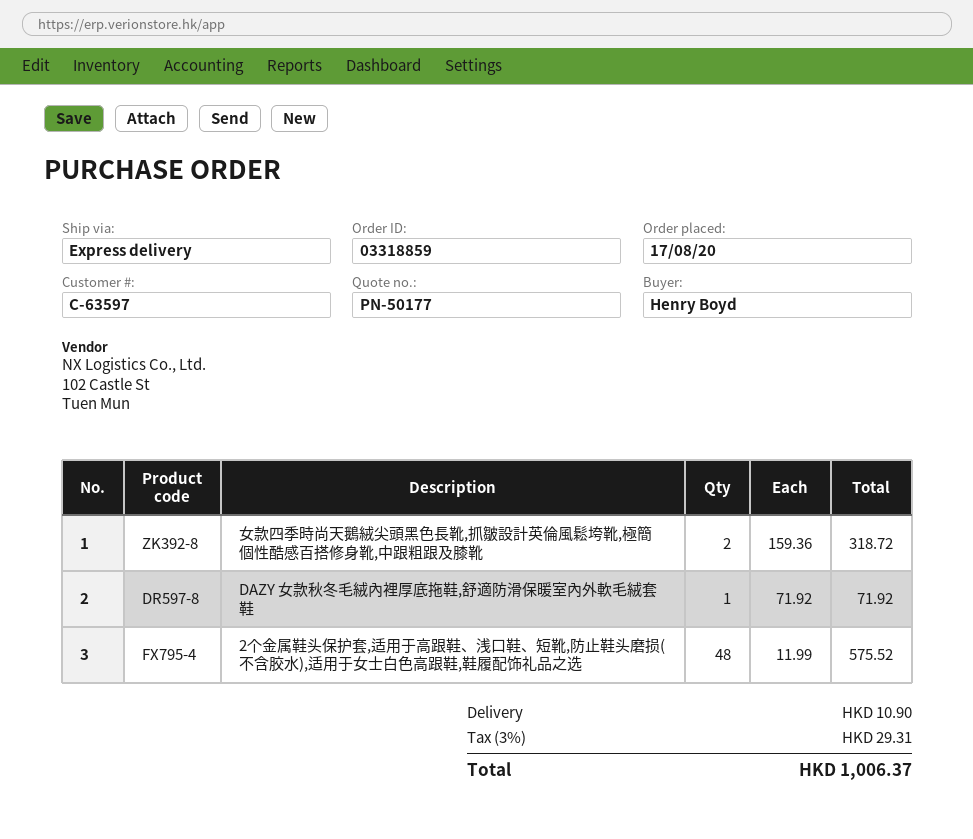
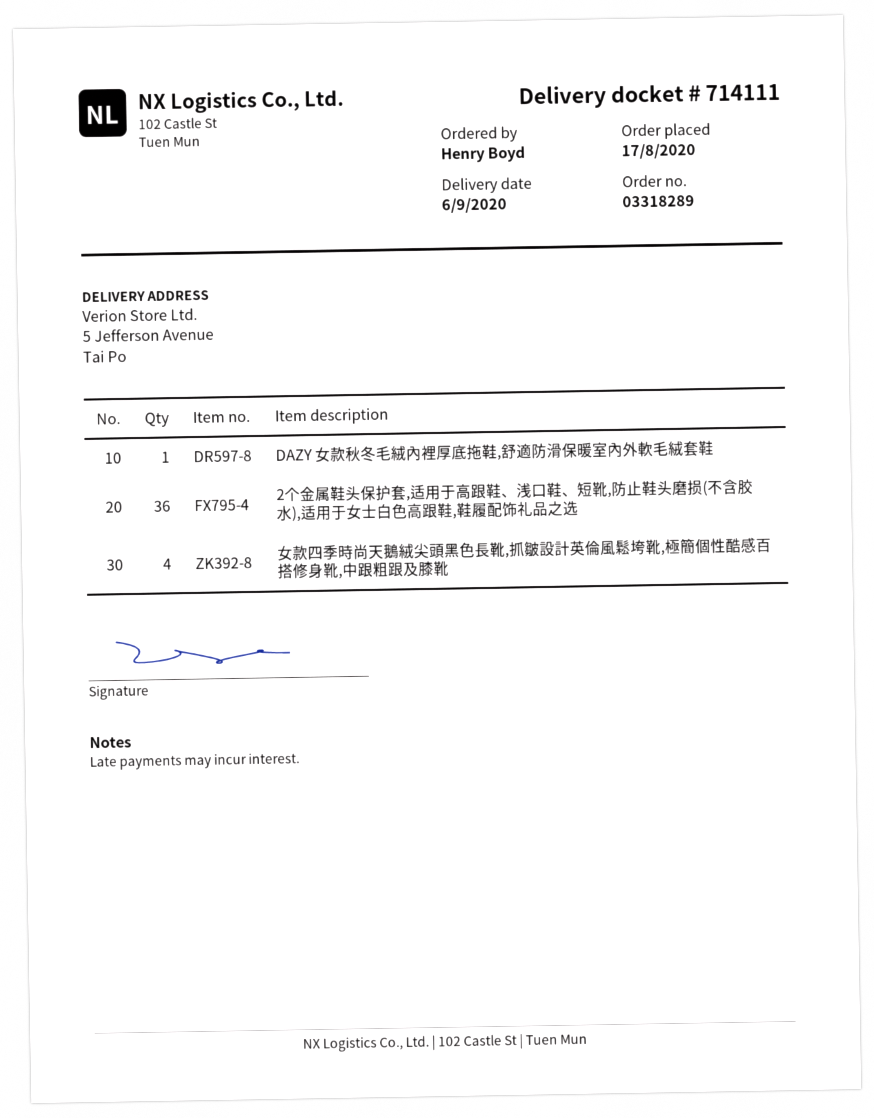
order number: 03318859 -> 03318289
女款四季時尚天鵝絨尖頭黑色長靴,抓皺設計英倫風鬆垮靴,極簡個性酷感百搭修身靴,中跟粗跟及膝靴: 2 -> 4
2个金属鞋头保护套,适用于高跟鞋、浅口鞋、短靴,防止鞋头磨损(不含胶水),适用于女士白色高跟鞋,鞋履配饰礼品之选: 48 -> 36

